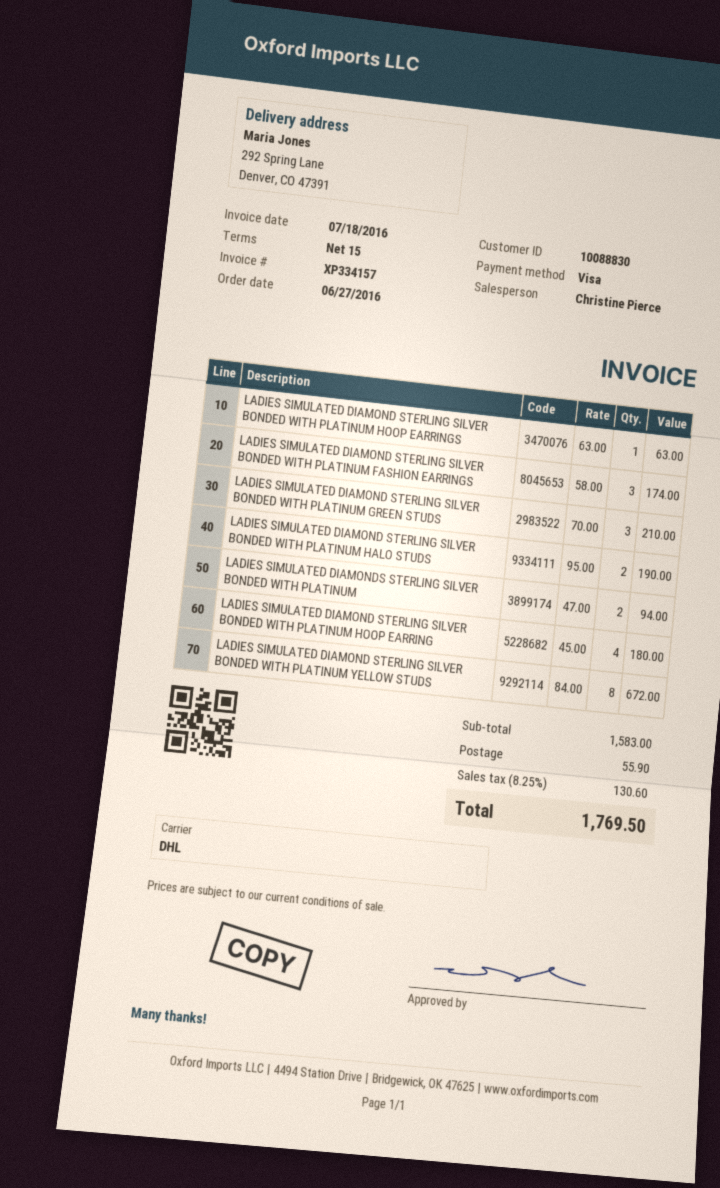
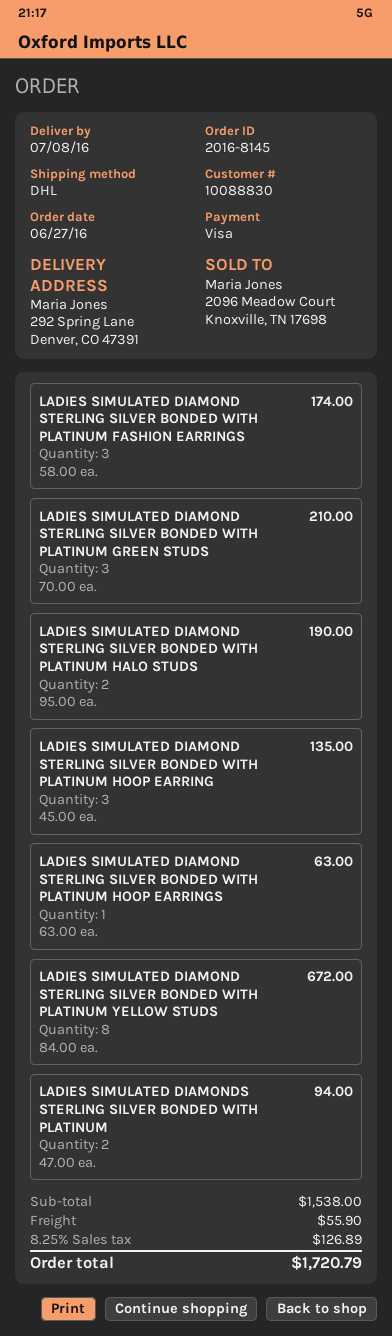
LADIES SIMULATED DIAMOND STERLING SILVER BONDED WITH PLATINUM HOOP EARRING: 4 x 45.00 = 180.00 -> 3 x 45.00 = 135.00
subtotal: 1583.00 -> 1538.00
tax: 8.25% = 130.60 -> 8.25% = 126.89
total: 1769.50 -> 1720.79

